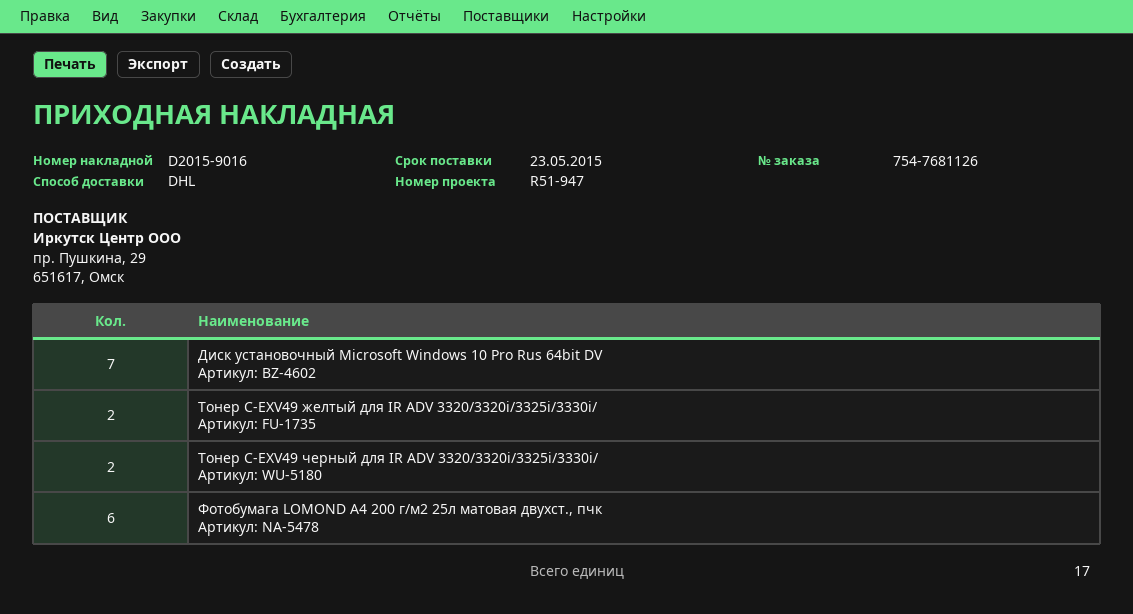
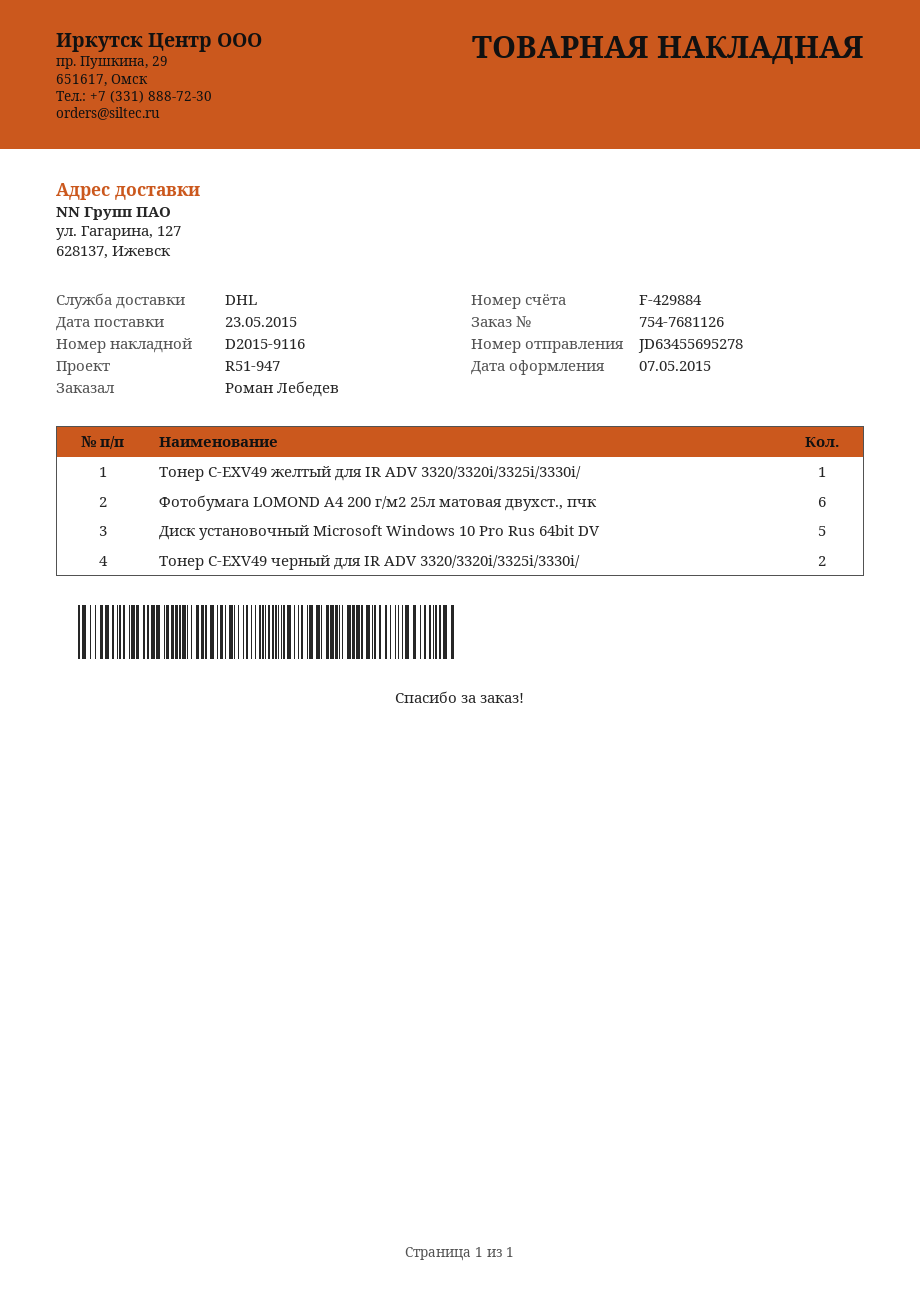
delivery note number: D2015-9016 -> D2015-9116
Диск установочный Microsoft Windows 10 Pro Rus 64bit DV: 7 -> 5
Тонер C-EXV49 желтый для IR ADV 3320/3320i/3325i/3330i/: 2 -> 1

